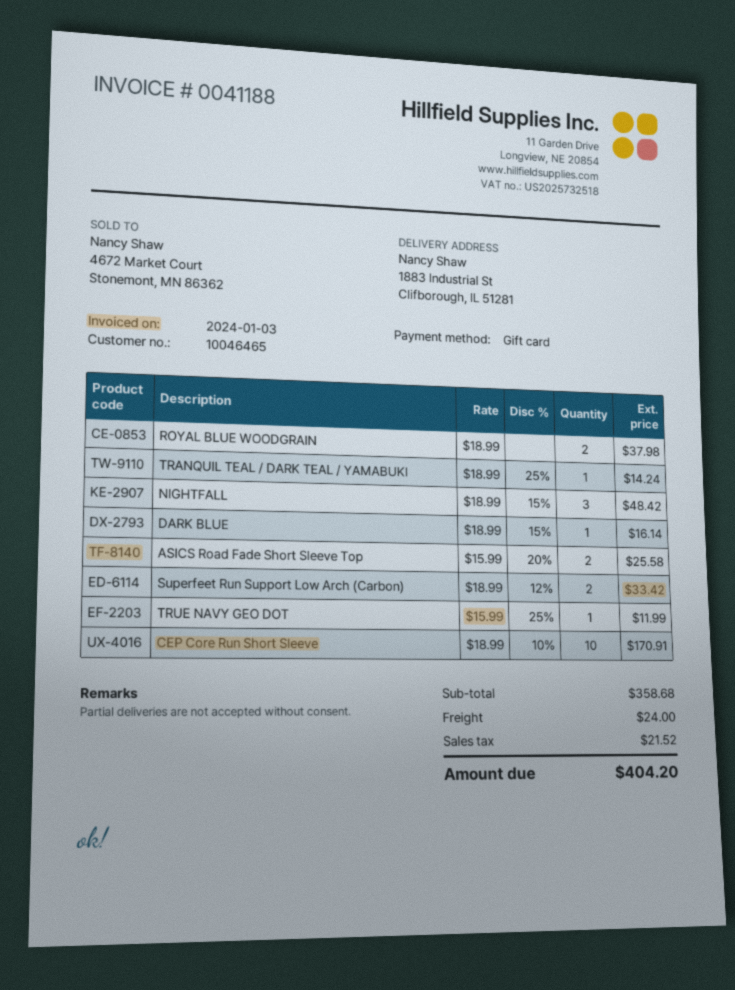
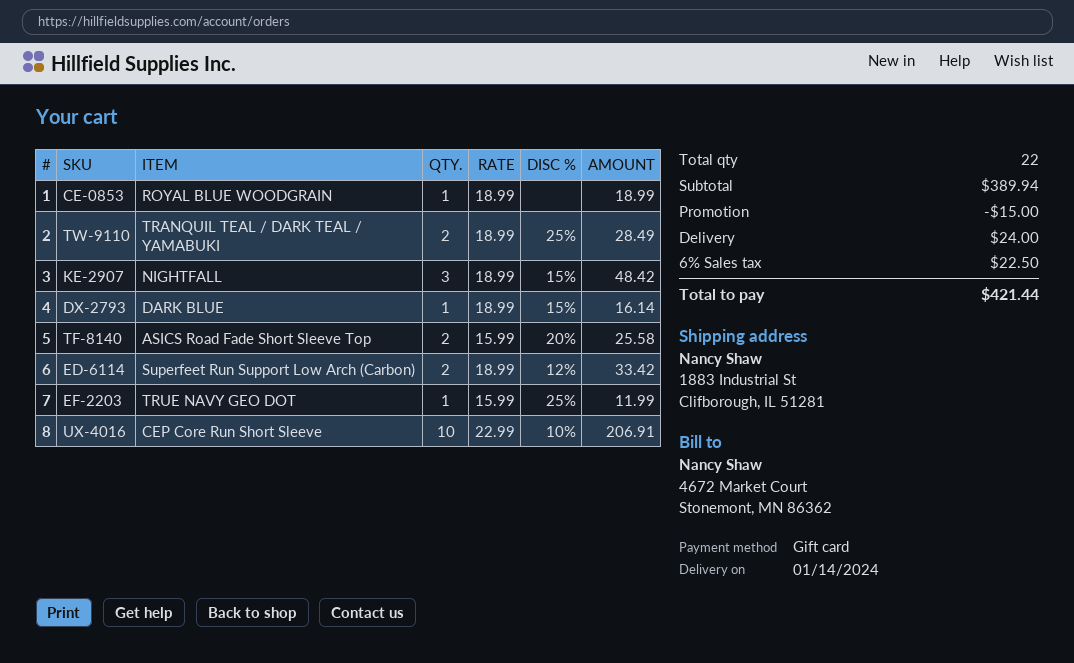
ROYAL BLUE WOODGRAIN: 2 x 18.99 = 37.98 -> 1 x 18.99 = 18.99
TRANQUIL TEAL / DARK TEAL / YAMABUKI: 1 x 18.99 - 25% = 14.24 -> 2 x 18.99 - 25% = 28.49
CEP Core Run Short Sleeve: 10 x 18.99 - 10% = 170.91 -> 10 x 22.99 - 10% = 206.91
subtotal: 358.68 -> 389.94
discount: none -> 15.00
tax: 21.52 -> 22.50
total: 404.20 -> 421.44

